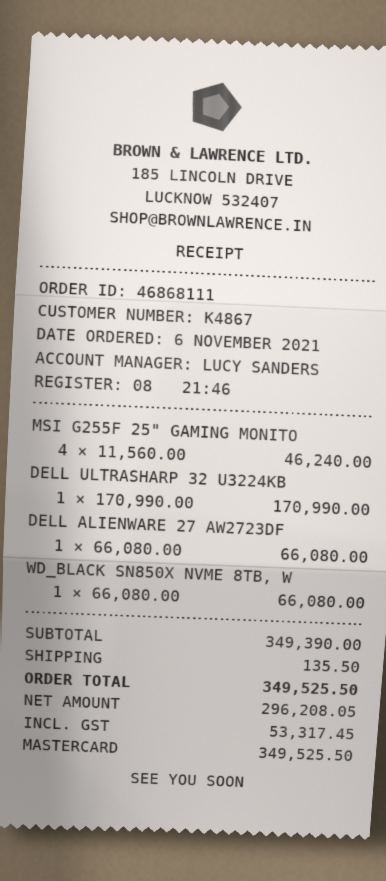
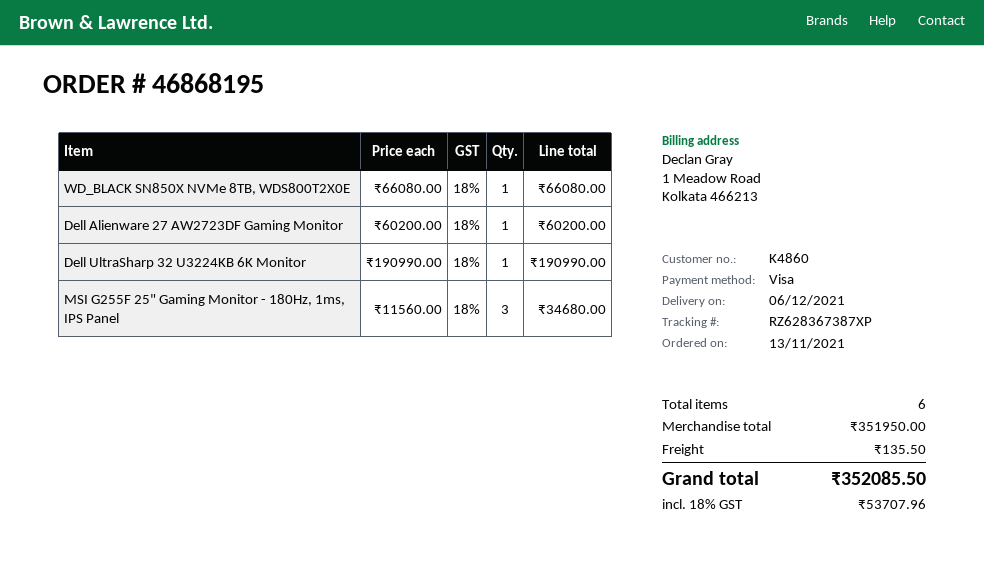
order number: 46868111 -> 46868195
order date: 2021-11-06 -> 2021-11-13
customer number: K4867 -> K4860
payment method: Mastercard -> Visa
MSI G255F 25" GAMING MONITO: 4 x 11560.00 = 46240.00 -> 3 x 11560.00 = 34680.00
DELL ULTRASHARP 32 U3224KB: 1 x 170990.00 = 170990.00 -> 1 x 190990.00 = 190990.00
DELL ALIENWARE 27 AW2723DF: 1 x 66080.00 = 66080.00 -> 1 x 60200.00 = 60200.00
subtotal: 349390.00 -> 351950.00
tax: 53317.45 -> 53707.96
total: 349525.50 -> 352085.50

